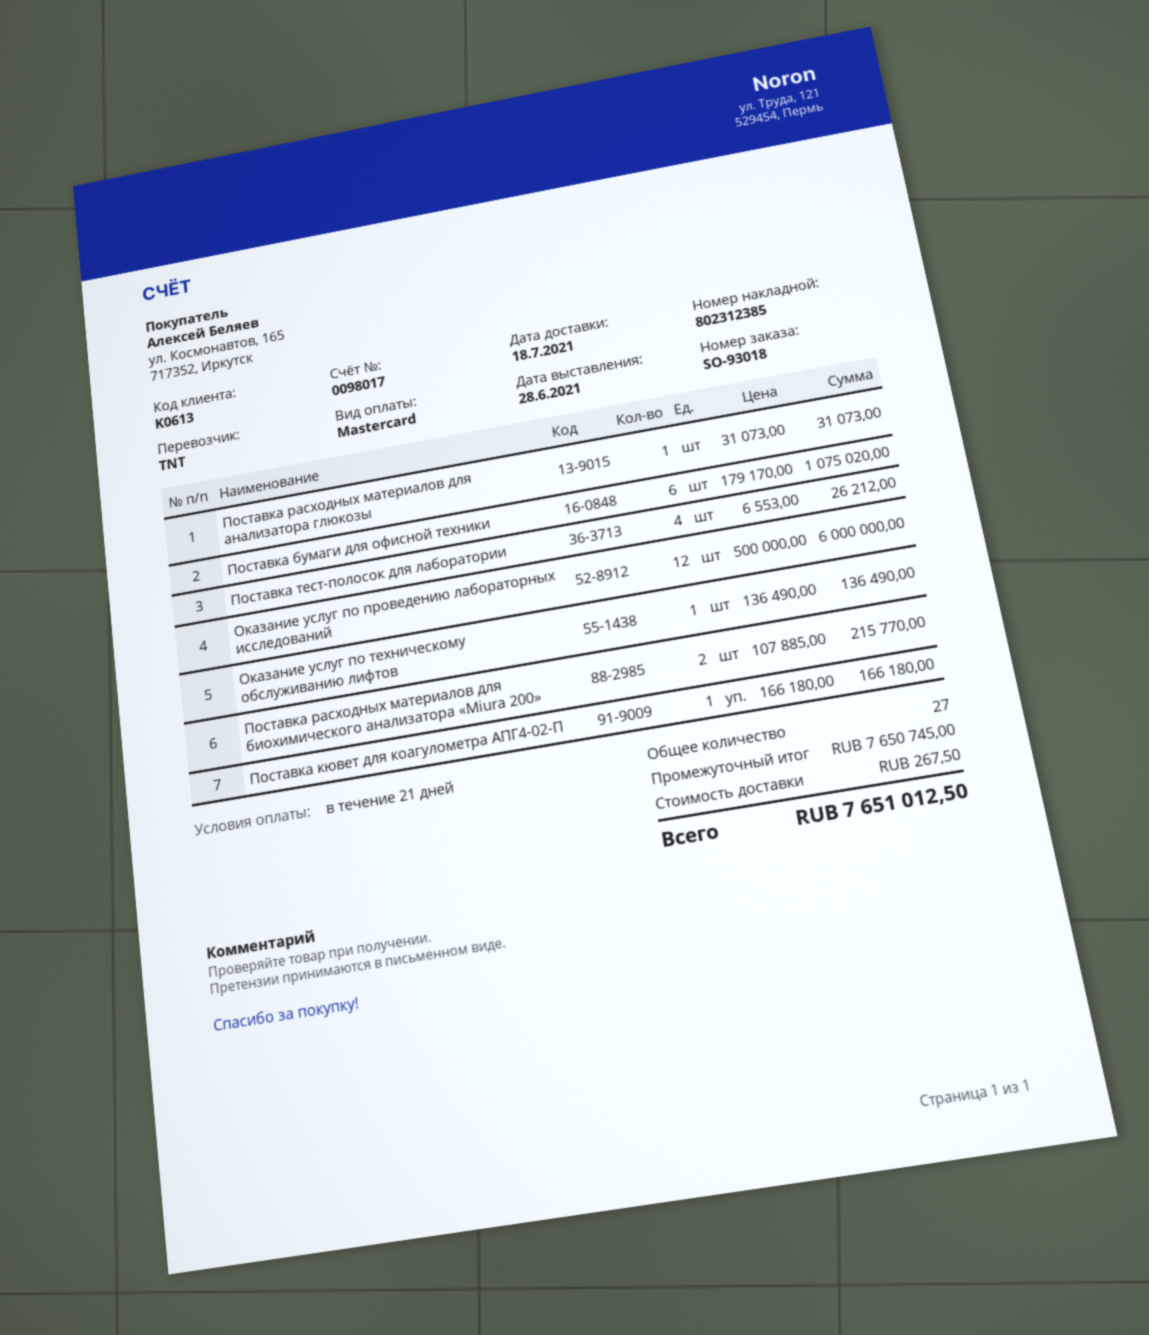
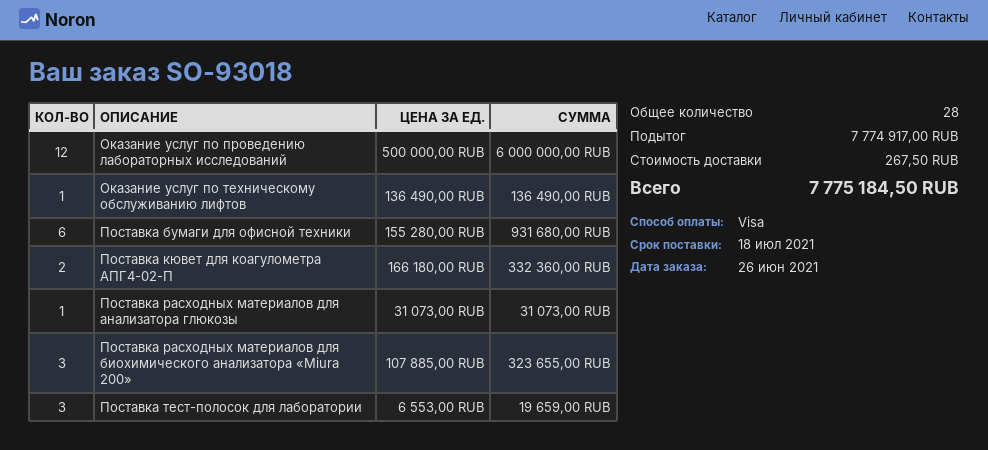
payment method: Mastercard -> Visa
Поставка бумаги для офисной техники: 6 x 179170.00 = 1075020.00 -> 6 x 155280.00 = 931680.00
Поставка тест-полосок для лаборатории: 4 x 6553.00 = 26212.00 -> 3 x 6553.00 = 19659.00
Поставка расходных материалов для биохимического анализатора «Miura 200»: 2 x 107885.00 = 215770.00 -> 3 x 107885.00 = 323655.00
Поставка кювет для коагулометра АПГ4-02-П: 1 x 166180.00 = 166180.00 -> 2 x 166180.00 = 332360.00
total quantity: 27 -> 28
subtotal: 7650745.00 -> 7774917.00
total: 7651012.50 -> 7775184.50

